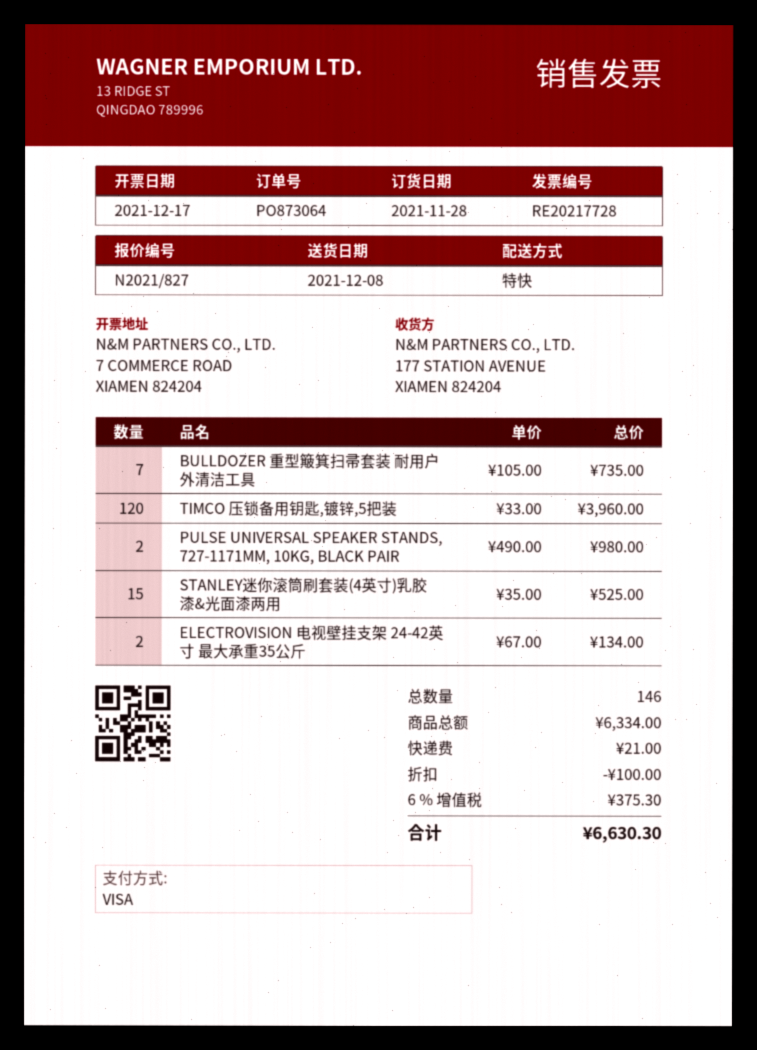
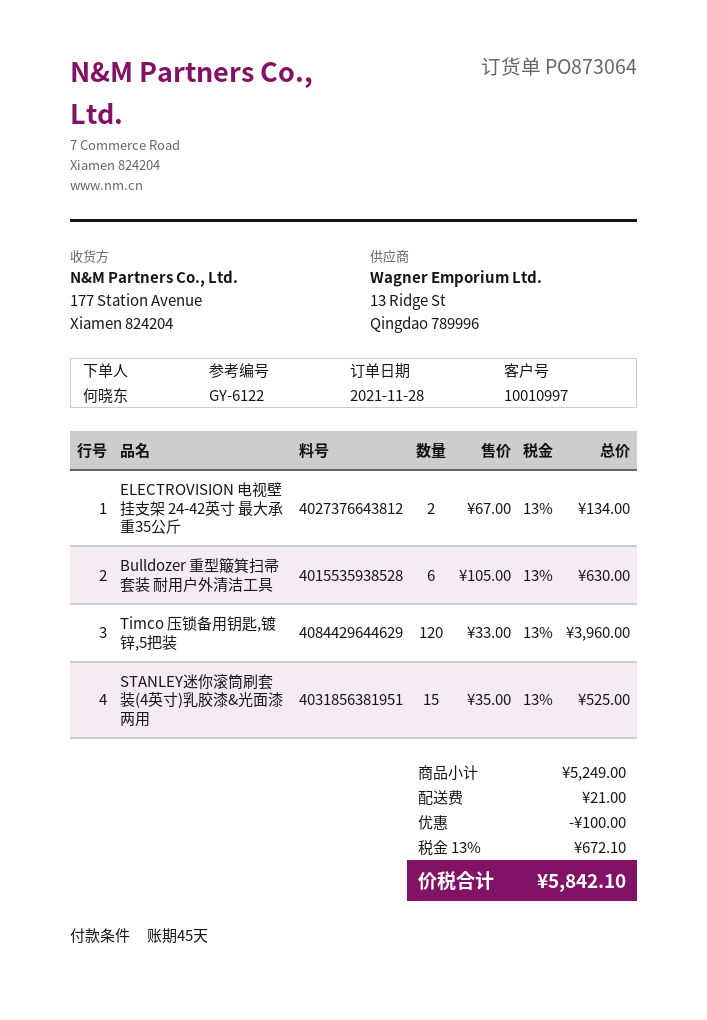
BULLDOZER 重型簸箕扫帚套装 耐用户外清洁工具: 7 x 105.00 = 735.00 -> 6 x 105.00 = 630.00
PULSE UNIVERSAL SPEAKER STANDS, 727-1171MM, 10KG, BLACK PAIR: 2 x 490.00 = 980.00 -> none
subtotal: 6334.00 -> 5249.00
tax: 6% = 375.30 -> 13% = 672.10
total: 6630.30 -> 5842.10

